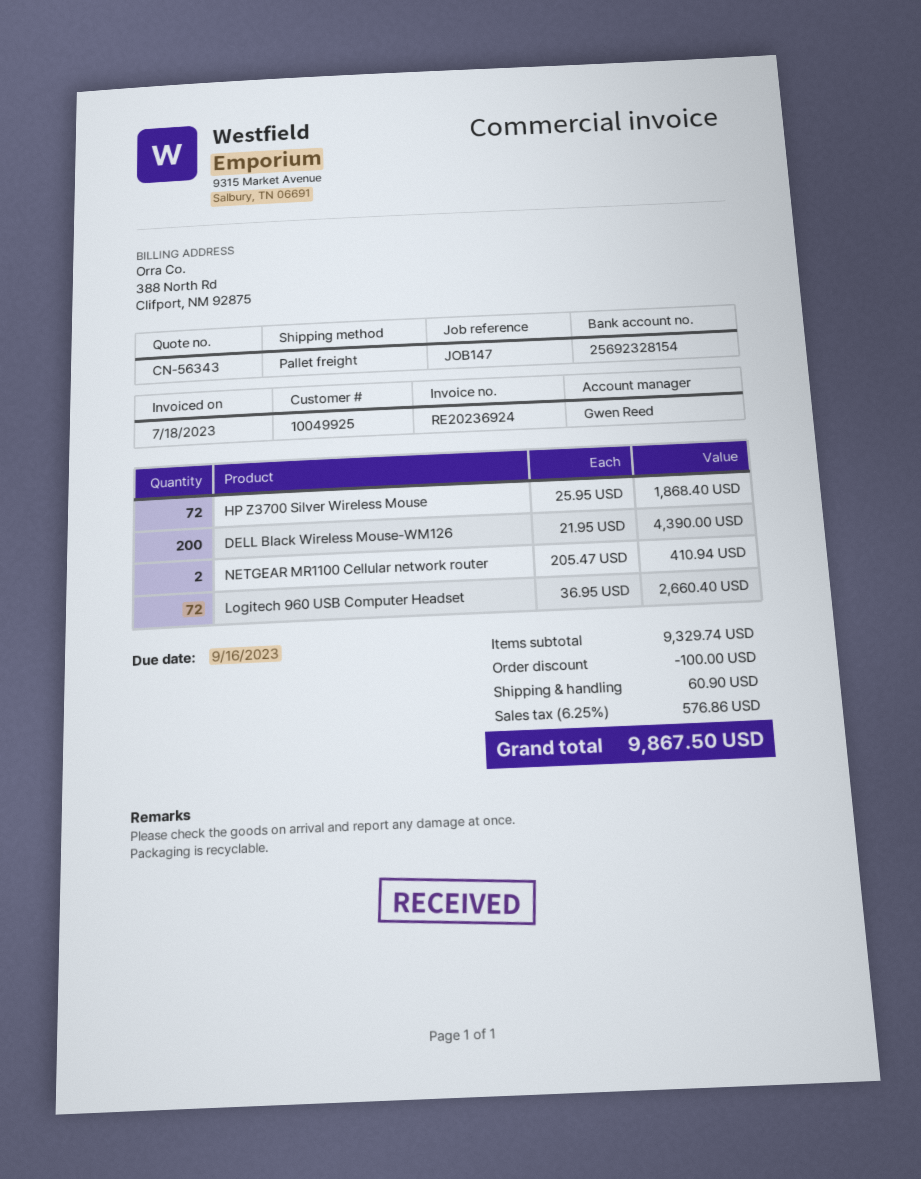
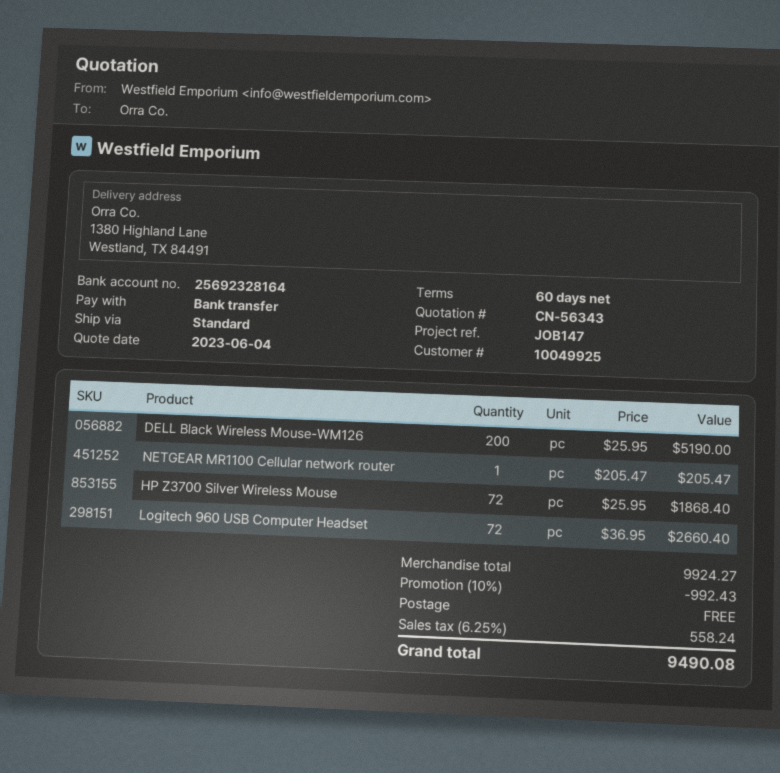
bank account: 25692328154 -> 25692328164
shipping method: pallet freight -> standard
DELL Black Wireless Mouse-WM126: 200 x 21.95 = 4390.00 -> 200 x 25.95 = 5190.00
NETGEAR MR1100 Cellular network router: 2 x 205.47 = 410.94 -> 1 x 205.47 = 205.47
subtotal: 9329.74 -> 9924.27
discount: 100.00 -> 992.43
shipping: 60.90 -> 0.00
tax: 6.25% = 576.86 -> 6.25% = 558.24
total: 9867.50 -> 9490.08

